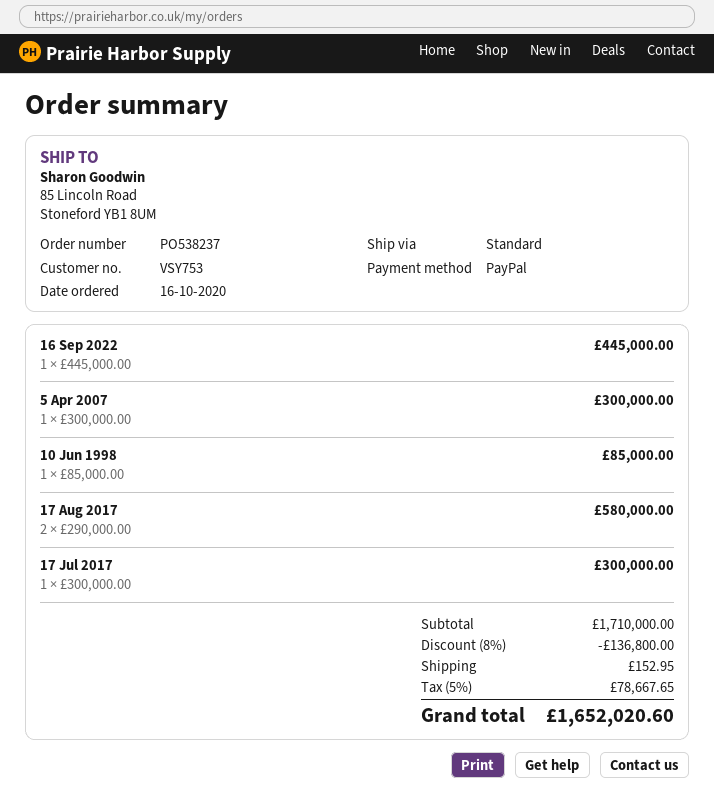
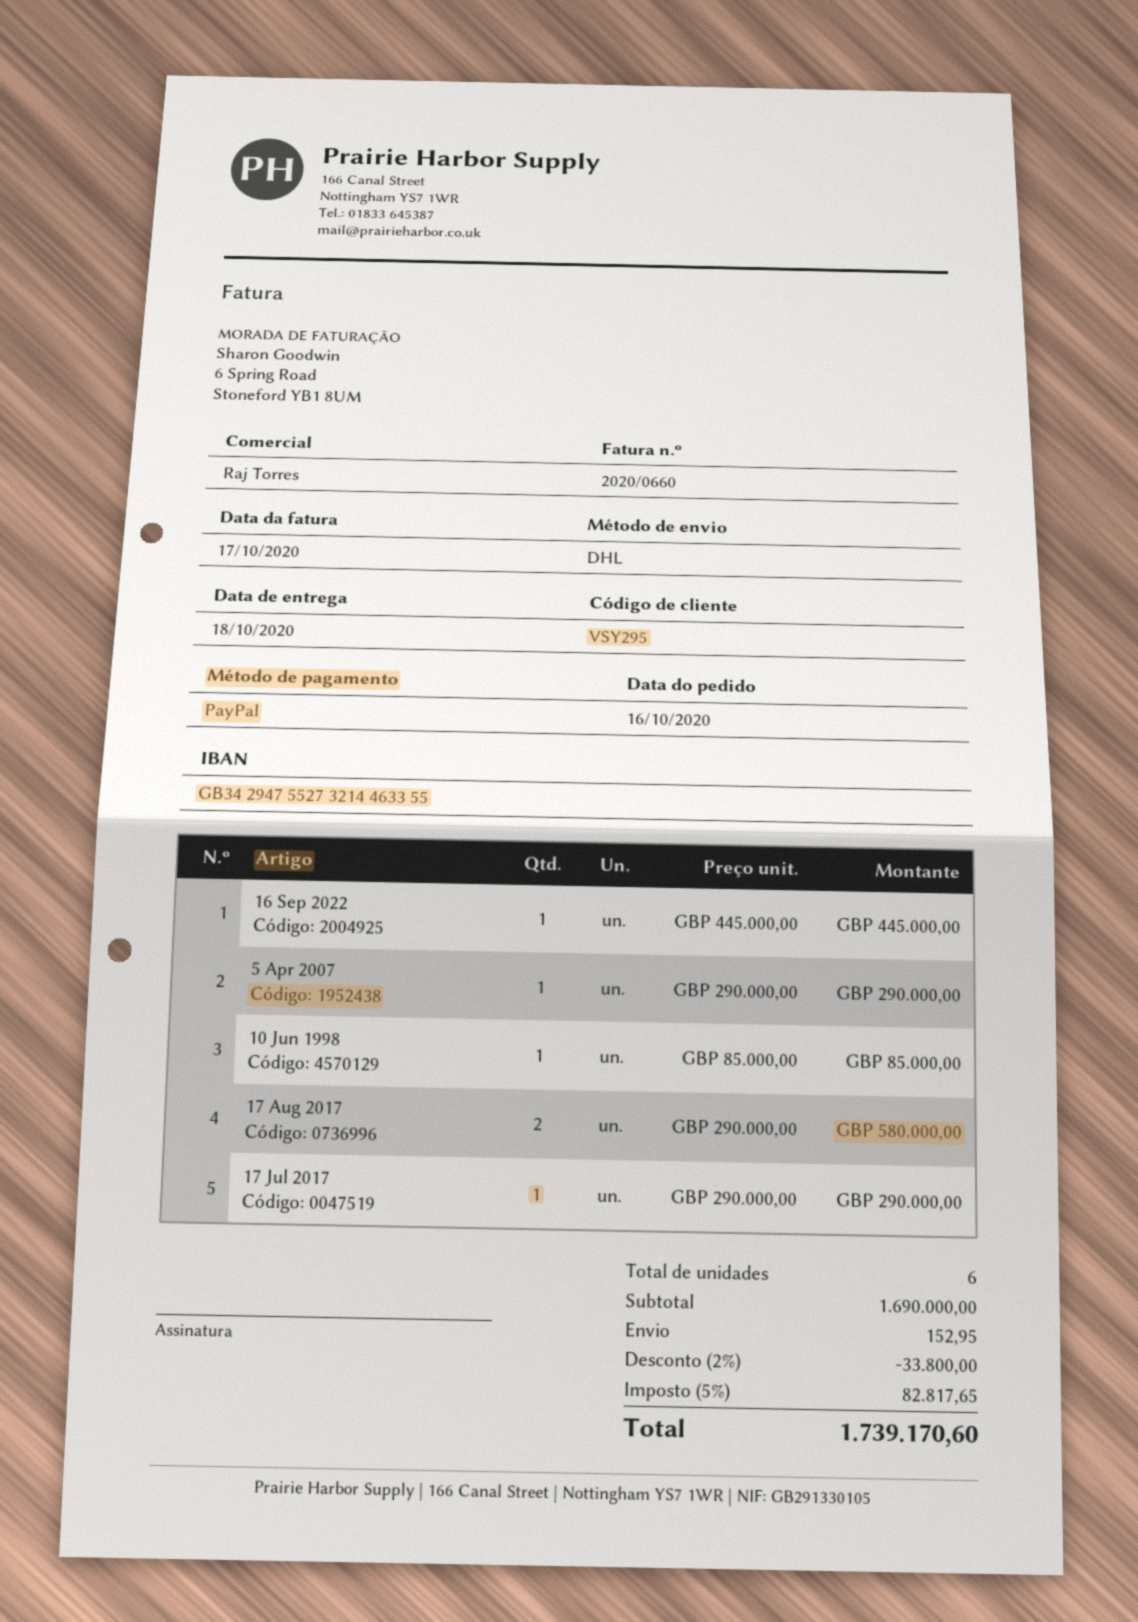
customer number: VSY753 -> VSY295
shipping method: standard -> DHL
5 Apr 2007: 1 x 300000.00 = 300000.00 -> 1 x 290000.00 = 290000.00
17 Jul 2017: 1 x 300000.00 = 300000.00 -> 1 x 290000.00 = 290000.00
subtotal: 1710000.00 -> 1690000.00
discount: 8% = 136800.00 -> 2% = 33800.00
tax: 5% = 78667.65 -> 5% = 82817.65
total: 1652020.60 -> 1739170.60

